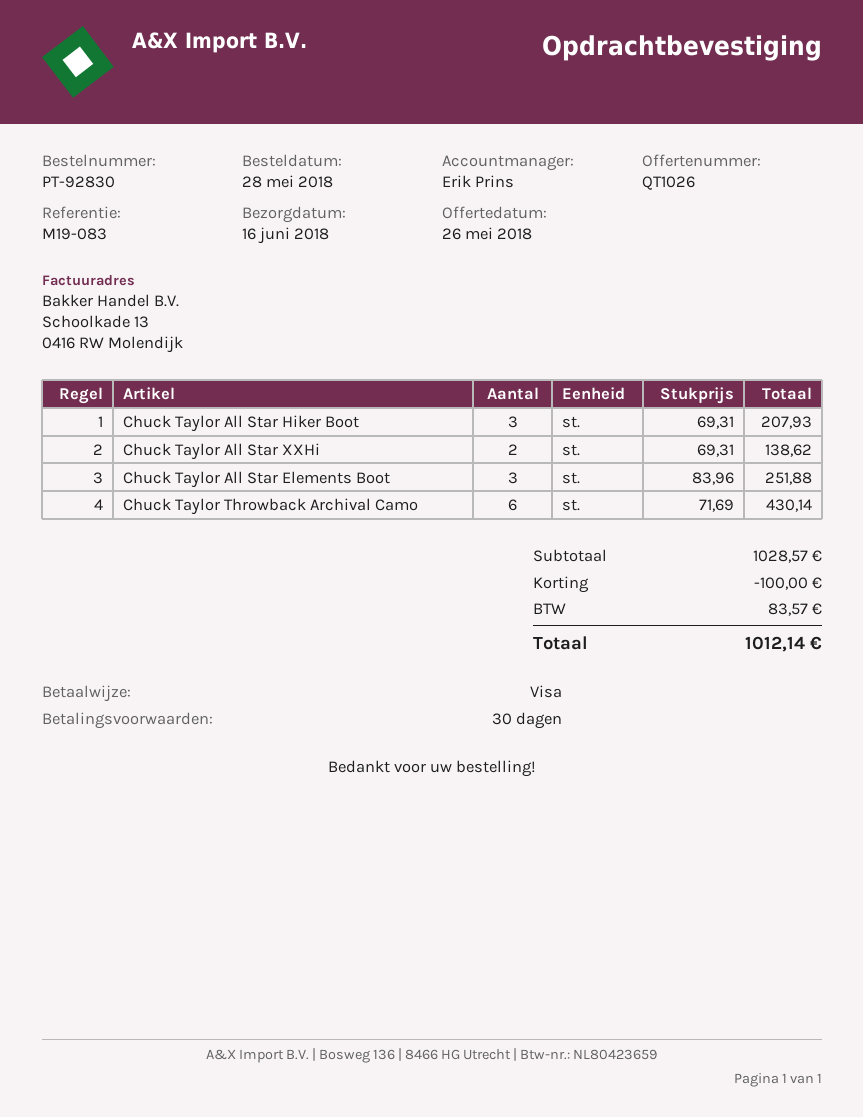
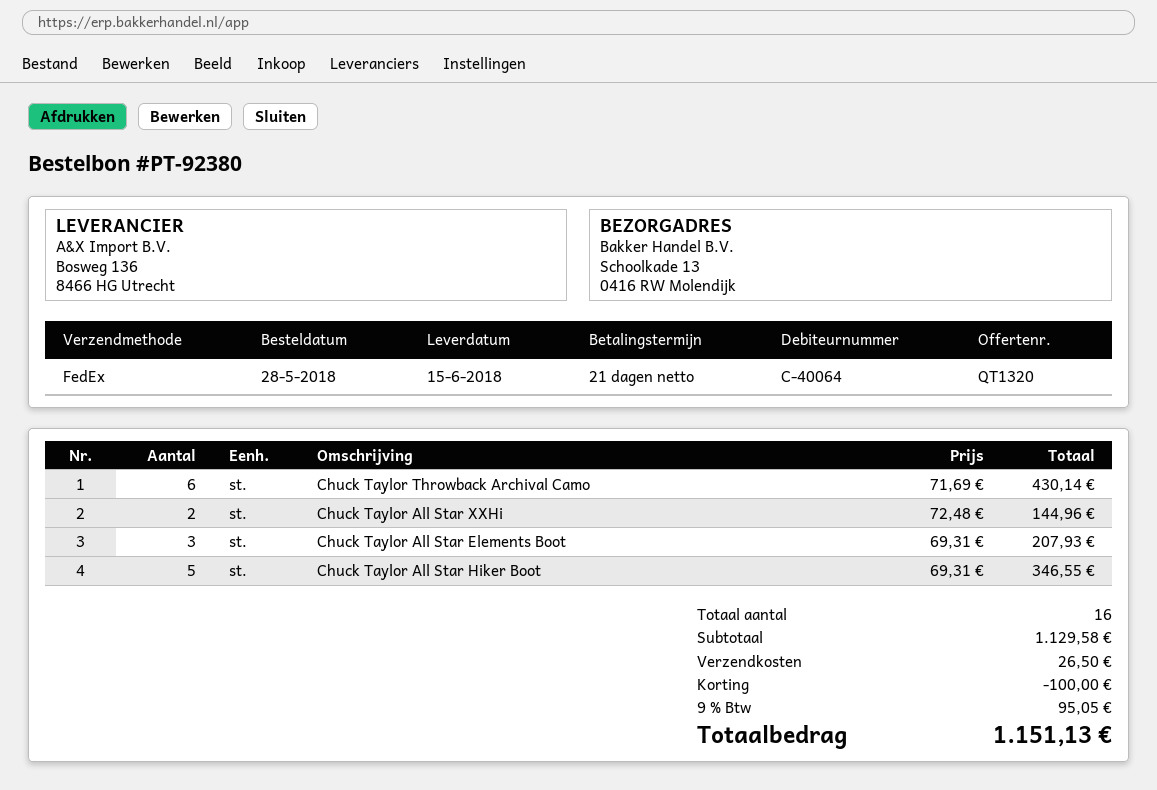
quote number: QT1026 -> QT1320
order number: PT-92830 -> PT-92380
delivery date: 2018-06-16 -> 2018-06-15
payment terms: 30 days -> 21 days
Chuck Taylor All Star Hiker Boot: 3 x 69.31 = 207.93 -> 5 x 69.31 = 346.55
Chuck Taylor All Star XXHi: 2 x 69.31 = 138.62 -> 2 x 72.48 = 144.96
Chuck Taylor All Star Elements Boot: 3 x 83.96 = 251.88 -> 3 x 69.31 = 207.93
subtotal: 1028.57 -> 1129.58
shipping: none -> 26.50
tax: 83.57 -> 95.05
total: 1012.14 -> 1151.13

